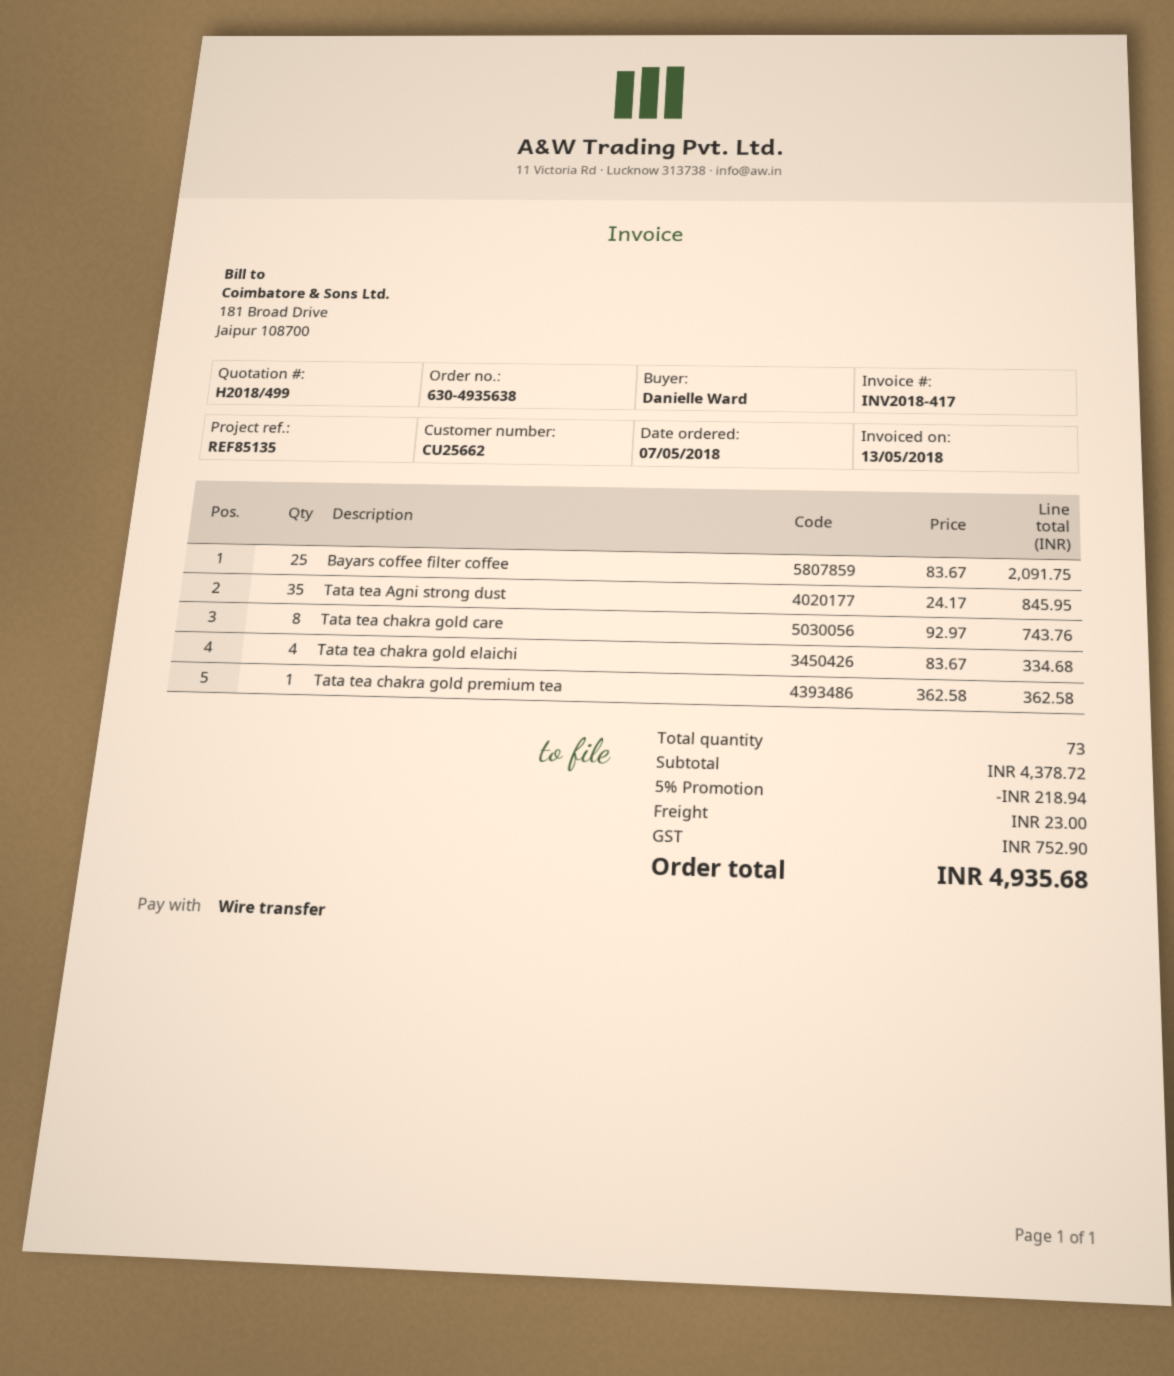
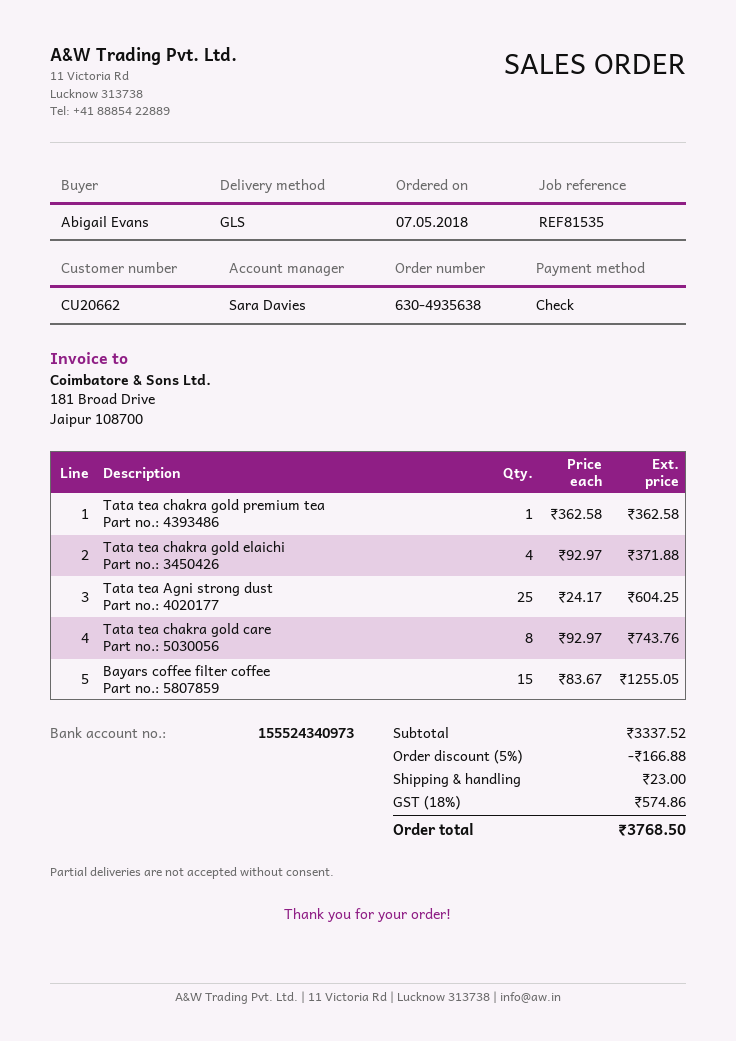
customer number: CU25662 -> CU20662
reference: REF85135 -> REF81535
ordered by: Danielle Ward -> Abigail Evans
payment method: bank transfer -> cheque
Bayars coffee filter coffee: 25 x 83.67 = 2091.75 -> 15 x 83.67 = 1255.05
Tata tea Agni strong dust: 35 x 24.17 = 845.95 -> 25 x 24.17 = 604.25
Tata tea chakra gold elaichi: 4 x 83.67 = 334.68 -> 4 x 92.97 = 371.88
subtotal: 4378.72 -> 3337.52
discount: 5% = 218.94 -> 5% = 166.88
tax: 752.90 -> 574.86
total: 4935.68 -> 3768.50

